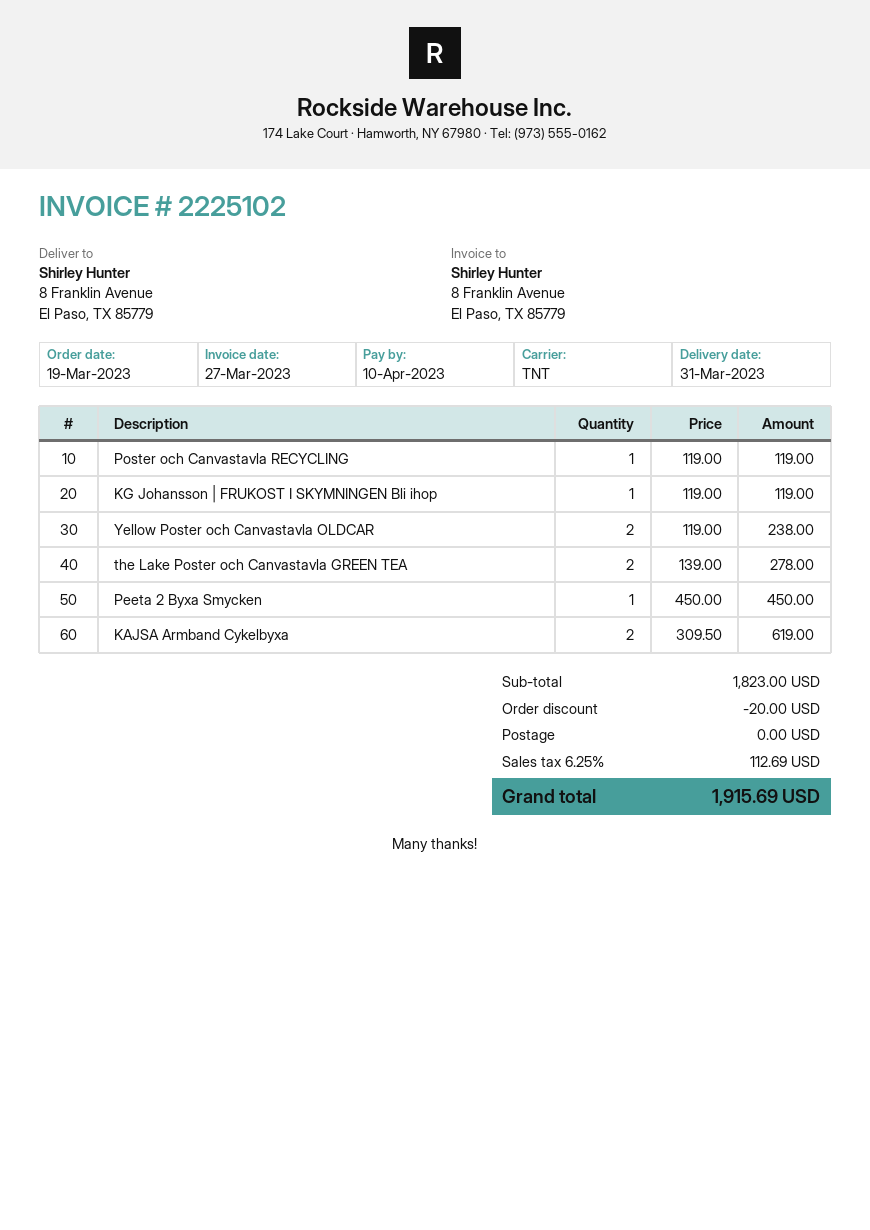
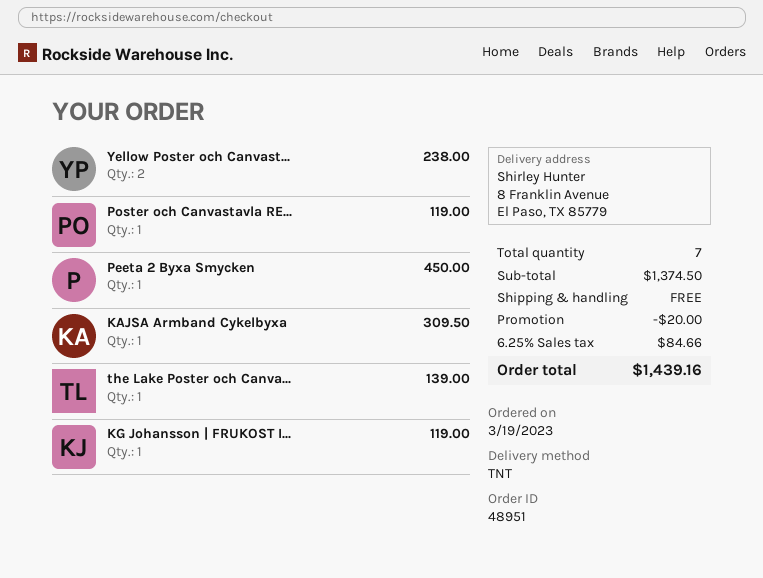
the Lake Poster och Canvastavla GREEN TEA: 2 for 278.00 -> 1 for 139.00
KAJSA Armband Cykelbyxa: 2 for 619.00 -> 1 for 309.50
subtotal: 1823.00 -> 1374.50
tax: 6.25% = 112.69 -> 6.25% = 84.66
total: 1915.69 -> 1439.16

